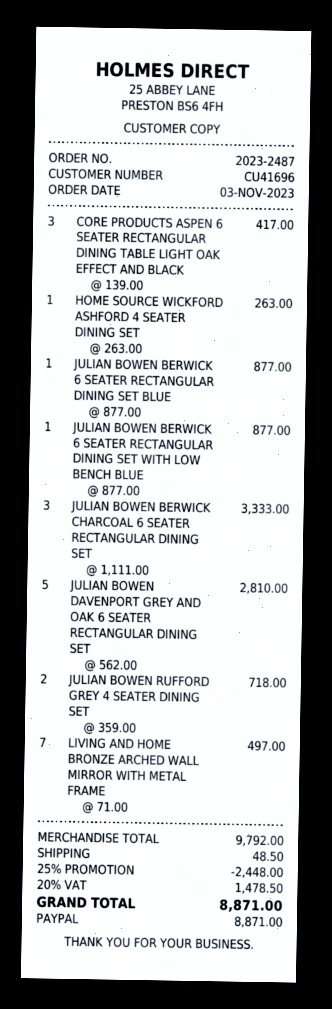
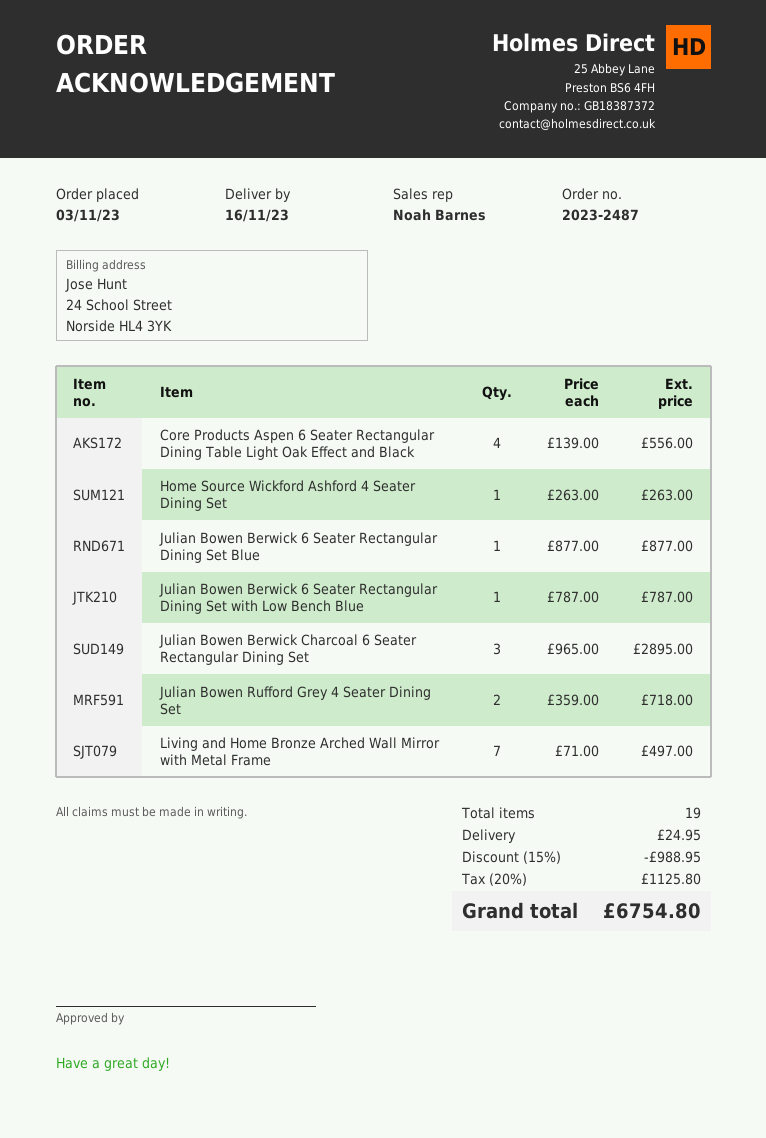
CORE PRODUCTS ASPEN 6 SEATER RECTANGULAR DINING TABLE LIGHT OAK EFFECT AND BLACK: 3 x 139.00 = 417.00 -> 4 x 139.00 = 556.00
JULIAN BOWEN BERWICK 6 SEATER RECTANGULAR DINING SET WITH LOW BENCH BLUE: 1 x 877.00 = 877.00 -> 1 x 787.00 = 787.00
JULIAN BOWEN BERWICK CHARCOAL 6 SEATER RECTANGULAR DINING SET: 3 x 1111.00 = 3333.00 -> 3 x 965.00 = 2895.00
JULIAN BOWEN DAVENPORT GREY AND OAK 6 SEATER RECTANGULAR DINING SET: 5 x 562.00 = 2810.00 -> none
discount: 25% = 2448.00 -> 15% = 988.95
shipping: 48.50 -> 24.95
tax: 20% = 1478.50 -> 20% = 1125.80
total: 8871.00 -> 6754.80

